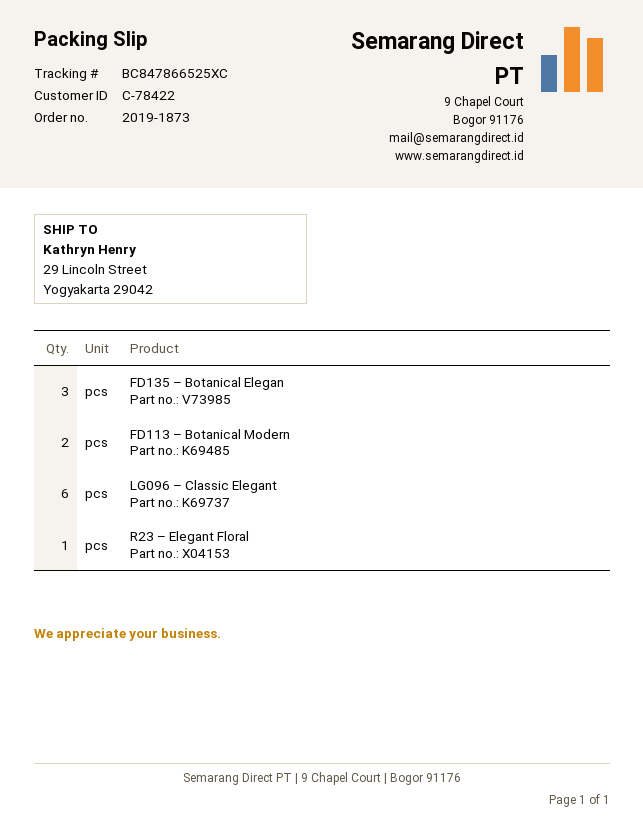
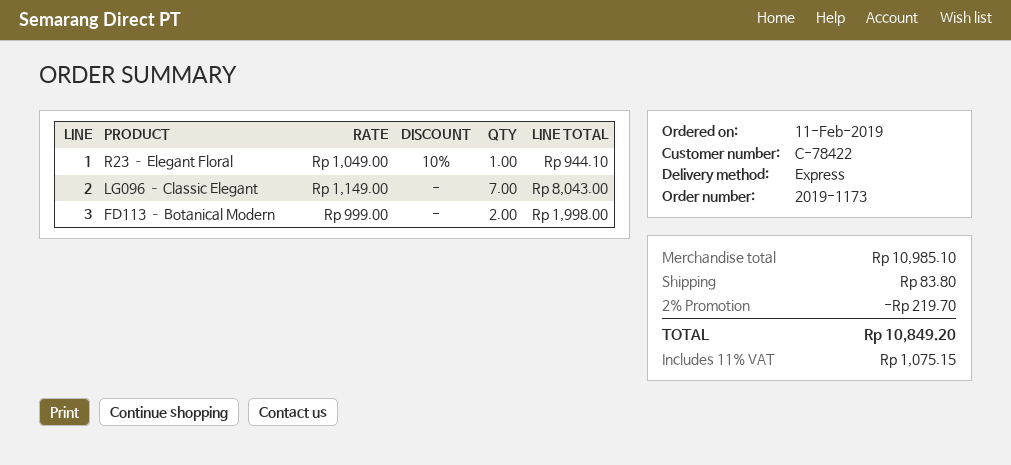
order number: 2019-1873 -> 2019-1173
FD135 – Botanical Elegan: 3 -> none
LG096 – Classic Elegant: 6 -> 7

